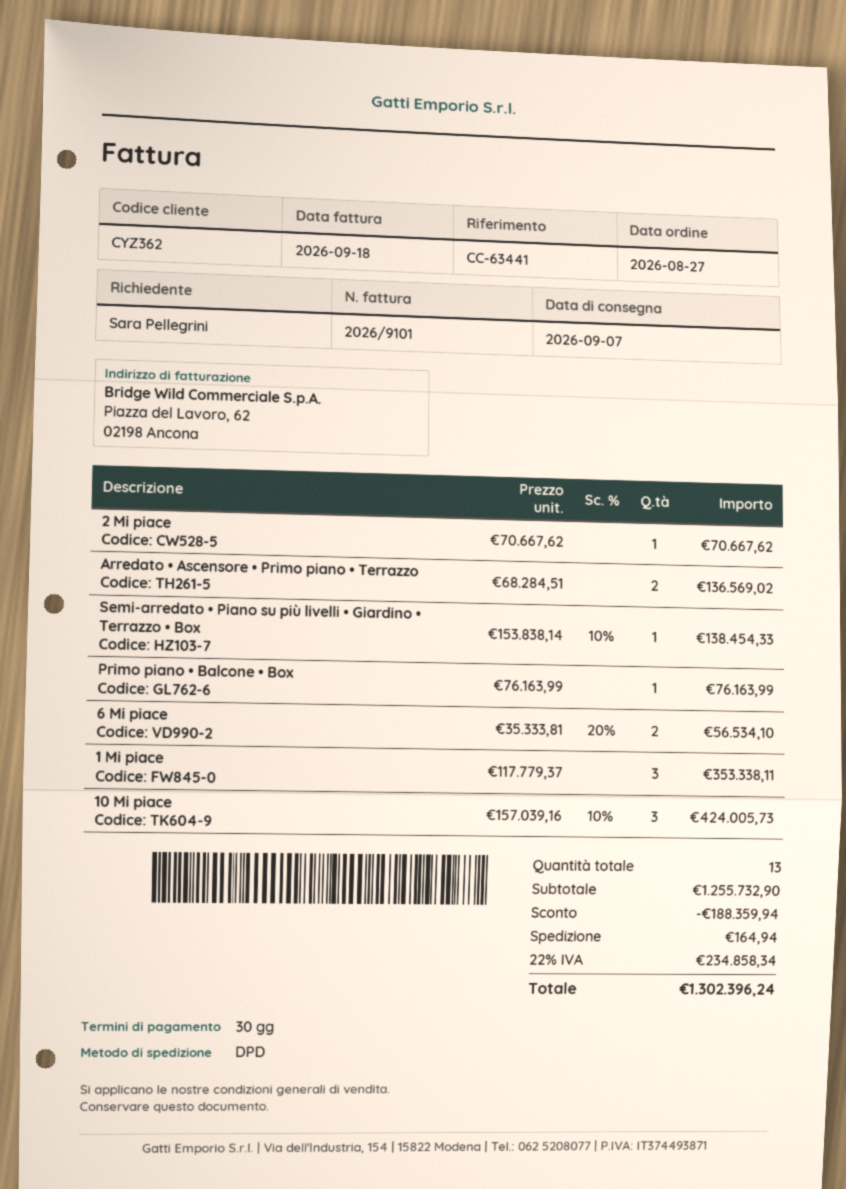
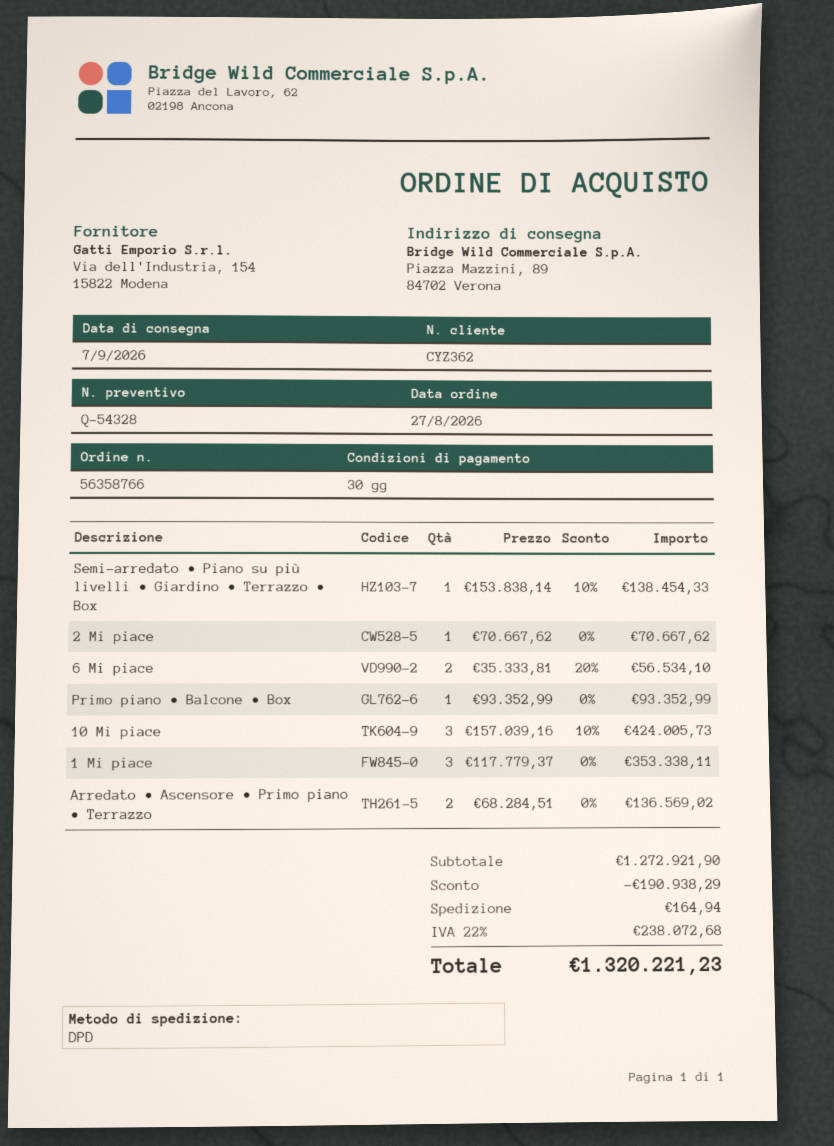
Primo piano • Balcone • Box: 1 x 76163.99 = 76163.99 -> 1 x 93352.99 = 93352.99
subtotal: 1255732.90 -> 1272921.90
discount: 188359.94 -> 190938.29
tax: 22% = 234858.34 -> 22% = 238072.68
total: 1302396.24 -> 1320221.23

